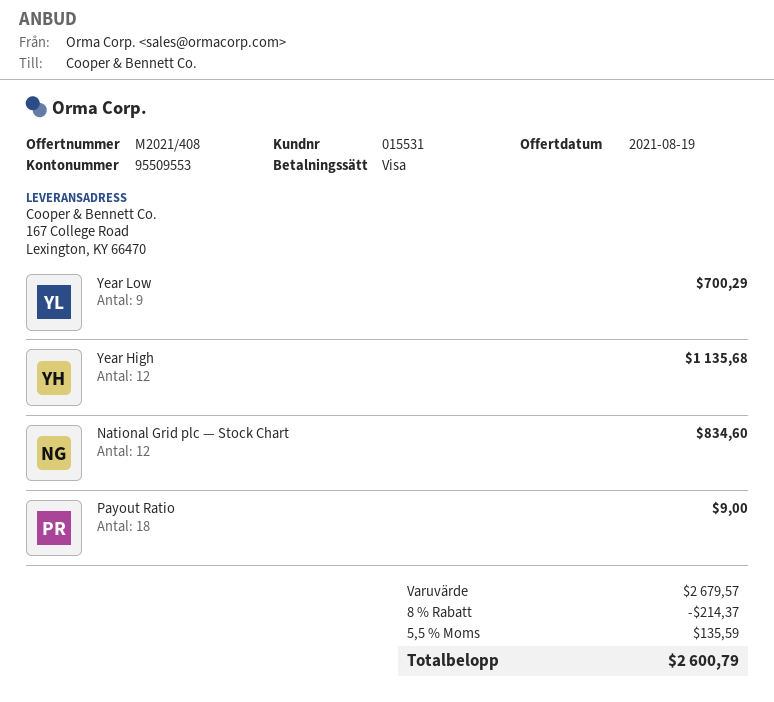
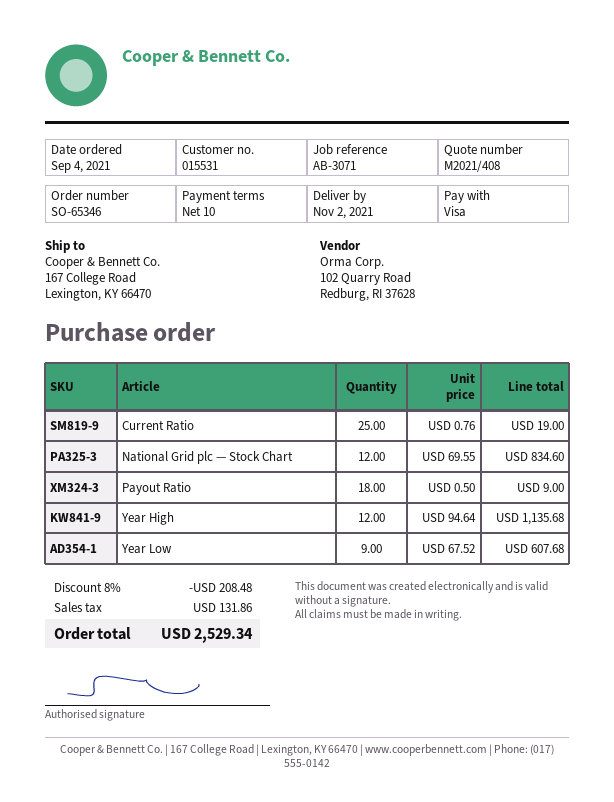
Year Low: 9 for 700.29 -> 9 for 607.68
Current Ratio: none -> 25 for 19.00
discount: 8% = 214.37 -> 8% = 208.48
tax: 135.59 -> 131.86
total: 2600.79 -> 2529.34

